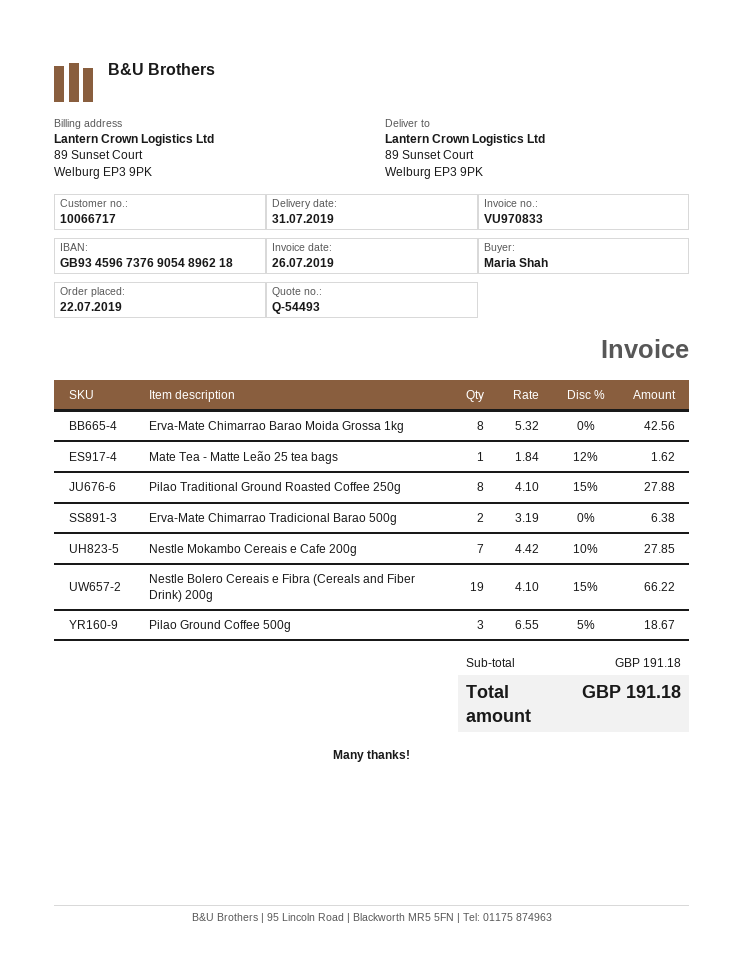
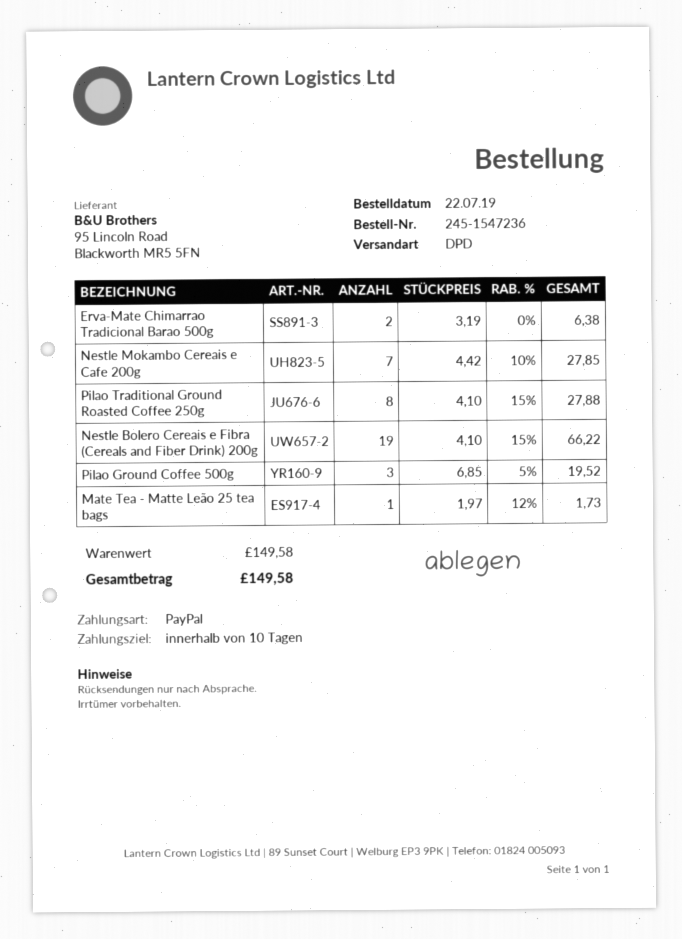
Erva-Mate Chimarrao Barao Moida Grossa 1kg: 8 x 5.32 = 42.56 -> none
Mate Tea - Matte Leão 25 tea bags: 1 x 1.84 - 12% = 1.62 -> 1 x 1.97 - 12% = 1.73
Pilao Ground Coffee 500g: 3 x 6.55 - 5% = 18.67 -> 3 x 6.85 - 5% = 19.52
subtotal: 191.18 -> 149.58
total: 191.18 -> 149.58

